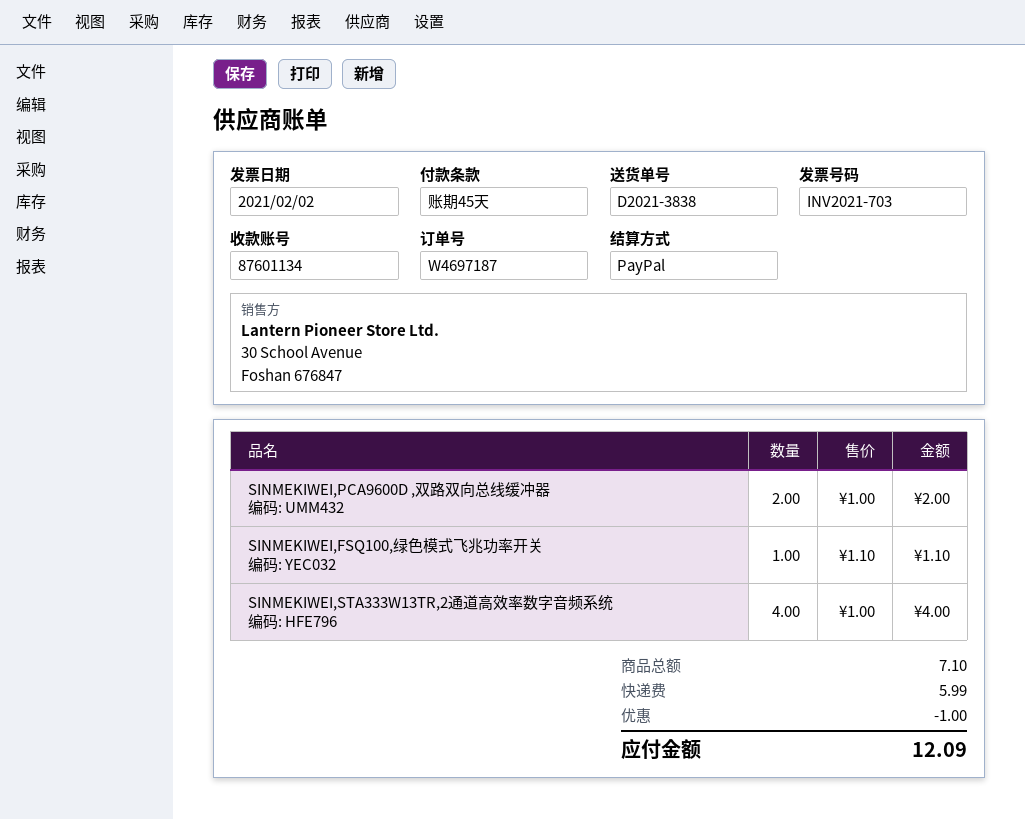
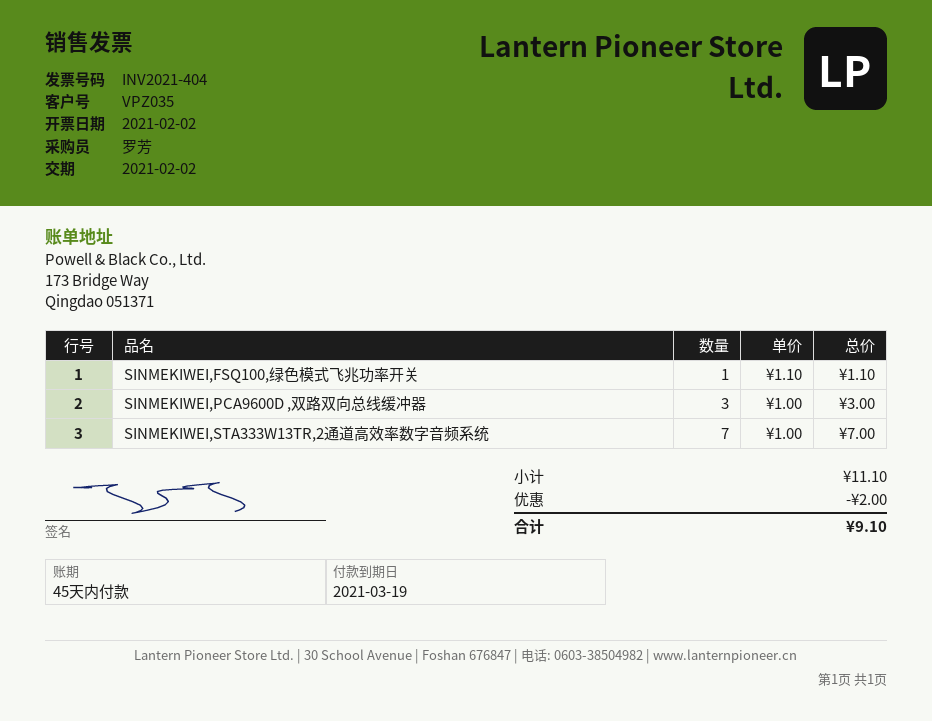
invoice number: INV2021-703 -> INV2021-404
SINMEKIWEI,PCA9600D ,双路双向总线缓冲器: 2 x 1.00 = 2.00 -> 3 x 1.00 = 3.00
SINMEKIWEI,STA333W13TR,2通道高效率数字音频系统: 4 x 1.00 = 4.00 -> 7 x 1.00 = 7.00
subtotal: 7.10 -> 11.10
discount: 1.00 -> 2.00
shipping: 5.99 -> none
total: 12.09 -> 9.10

